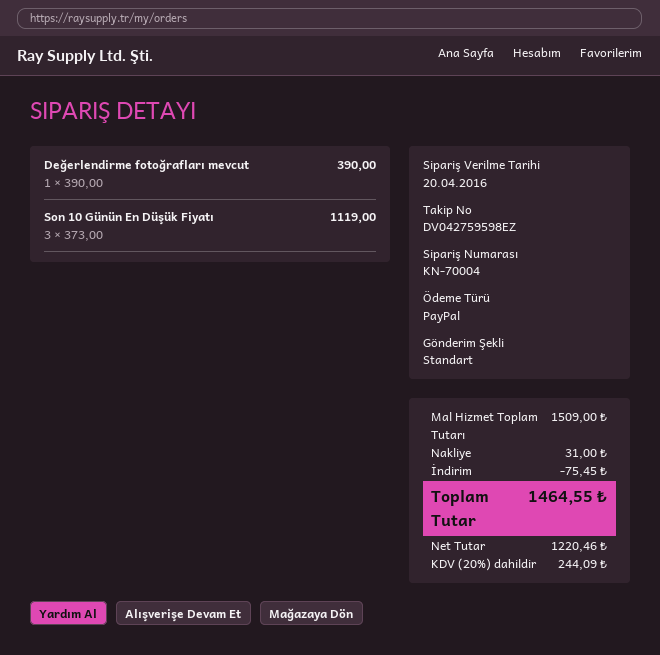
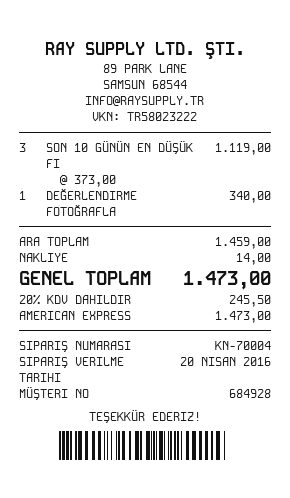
payment method: PayPal -> American Express
Değerlendirme fotoğrafları mevcut: 1 x 390.00 = 390.00 -> 1 x 340.00 = 340.00
subtotal: 1509.00 -> 1459.00
discount: 75.45 -> none
shipping: 31.00 -> 14.00
tax: 20% = 244.09 -> 20% = 245.50
total: 1464.55 -> 1473.00

